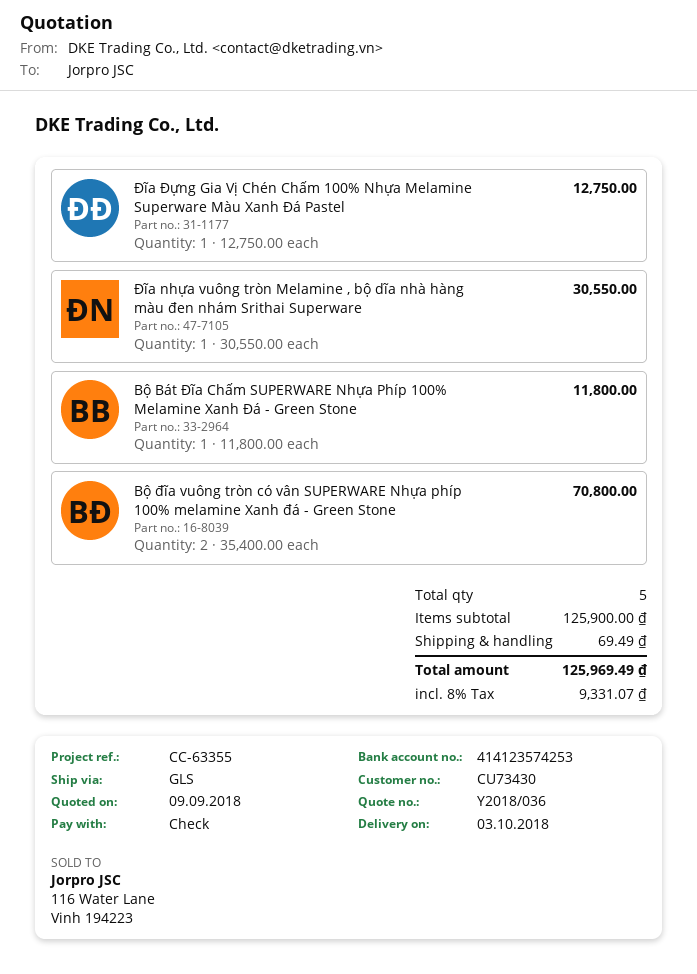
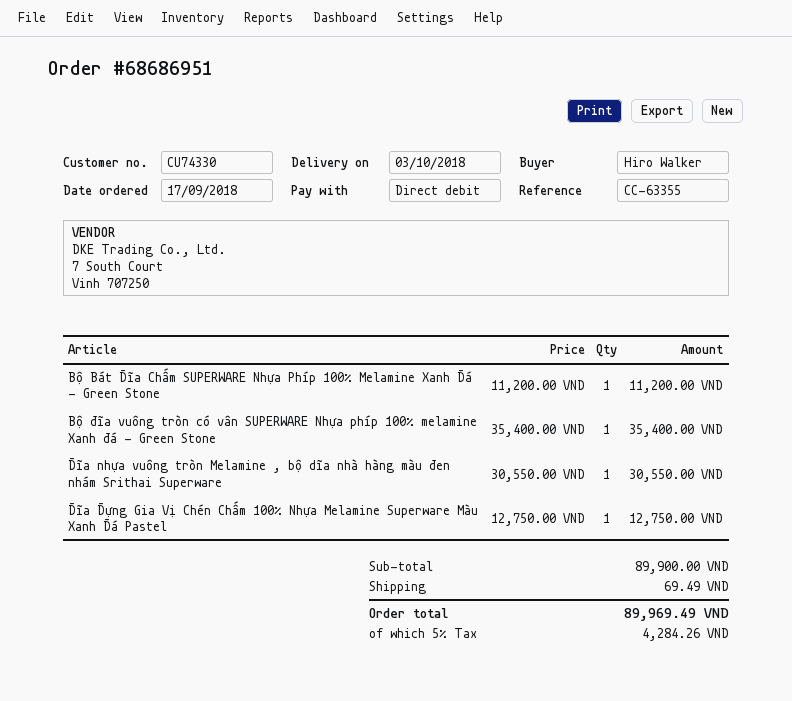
customer number: CU73430 -> CU74330
payment method: cheque -> direct debit
Bộ Bát Đĩa Chấm SUPERWARE Nhựa Phíp 100% Melamine Xanh Đá - Green Stone: 1 x 11800.00 = 11800.00 -> 1 x 11200.00 = 11200.00
Bộ đĩa vuông tròn có vân SUPERWARE Nhựa phíp 100% melamine Xanh đá - Green Stone: 2 x 35400.00 = 70800.00 -> 1 x 35400.00 = 35400.00
subtotal: 125900.00 -> 89900.00
tax: 8% = 9331.07 -> 5% = 4284.26
total: 125969.49 -> 89969.49

